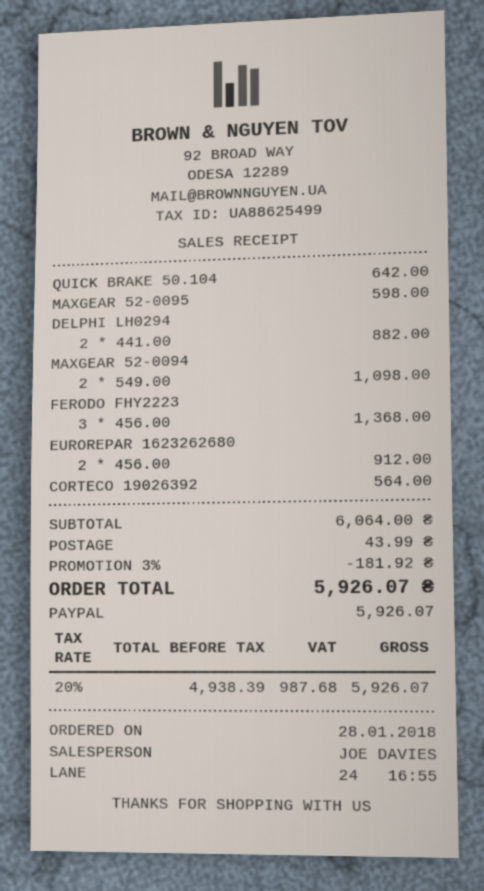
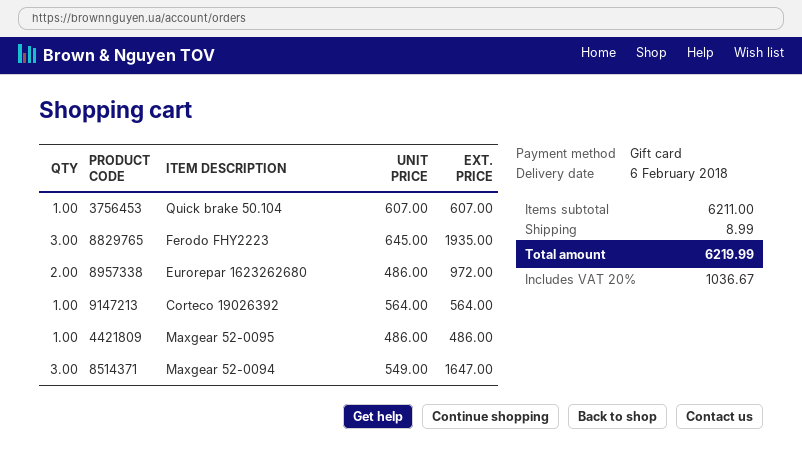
payment method: PayPal -> gift card
QUICK BRAKE 50.104: 1 x 642.00 = 642.00 -> 1 x 607.00 = 607.00
MAXGEAR 52-0095: 1 x 598.00 = 598.00 -> 1 x 486.00 = 486.00
DELPHI LH0294: 2 x 441.00 = 882.00 -> none
MAXGEAR 52-0094: 2 x 549.00 = 1098.00 -> 3 x 549.00 = 1647.00
FERODO FHY2223: 3 x 456.00 = 1368.00 -> 3 x 645.00 = 1935.00
EUROREPAR 1623262680: 2 x 456.00 = 912.00 -> 2 x 486.00 = 972.00
subtotal: 6064.00 -> 6211.00
discount: 3% = 181.92 -> none
shipping: 43.99 -> 8.99
tax: 20% = 987.68 -> 20% = 1036.67
total: 5926.07 -> 6219.99

